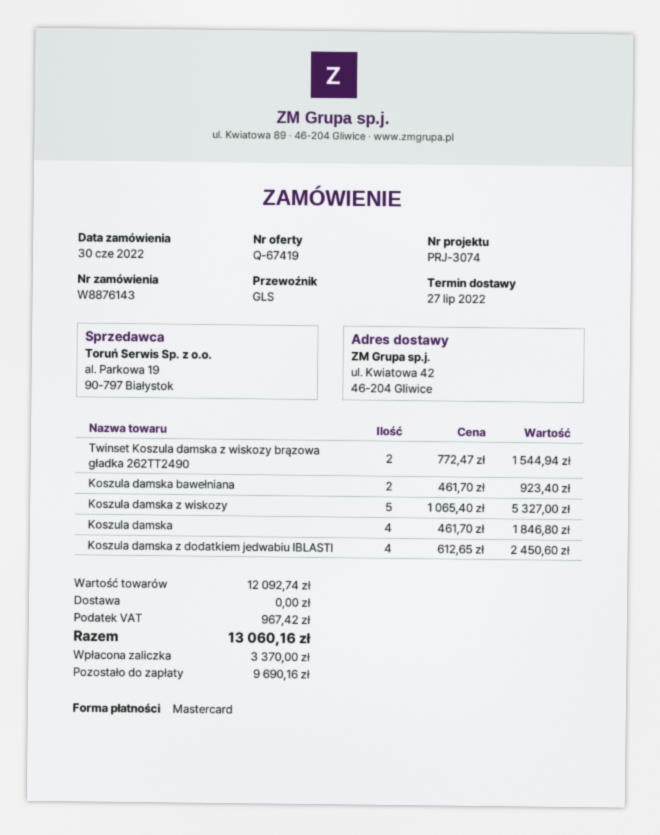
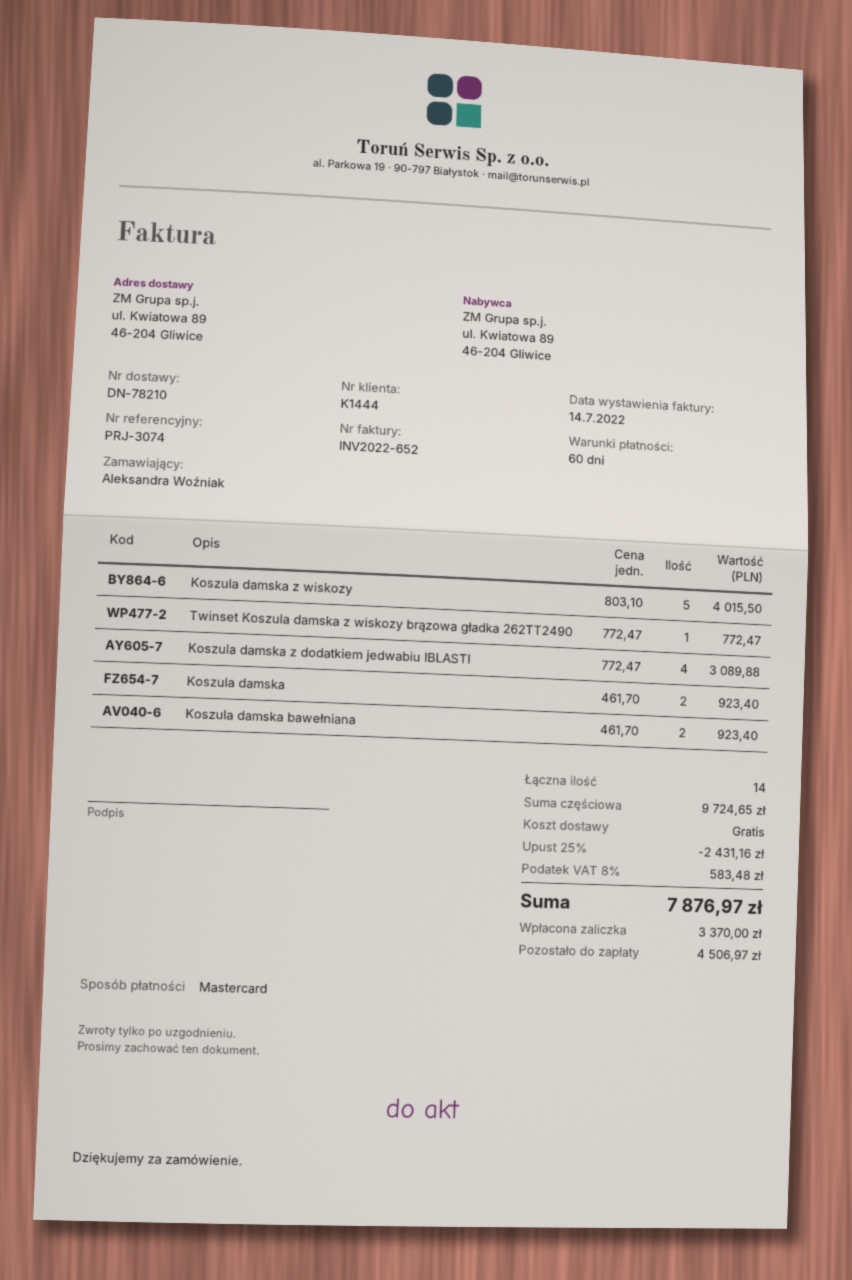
ship to: ul. Kwiatowa 42, 46-204 Gliwice -> ul. Kwiatowa 89, 46-204 Gliwice
Twinset Koszula damska z wiskozy brązowa gładka 262TT2490: 2 x 772.47 = 1544.94 -> 1 x 772.47 = 772.47
Koszula damska z wiskozy: 5 x 1065.40 = 5327.00 -> 5 x 803.10 = 4015.50
Koszula damska: 4 x 461.70 = 1846.80 -> 2 x 461.70 = 923.40
Koszula damska z dodatkiem jedwabiu IBLASTI: 4 x 612.65 = 2450.60 -> 4 x 772.47 = 3089.88
subtotal: 12092.74 -> 9724.65
discount: none -> 25% = 2431.16
tax: 967.42 -> 583.48
total: 13060.16 -> 7876.97
balance: 9690.16 -> 4506.97

